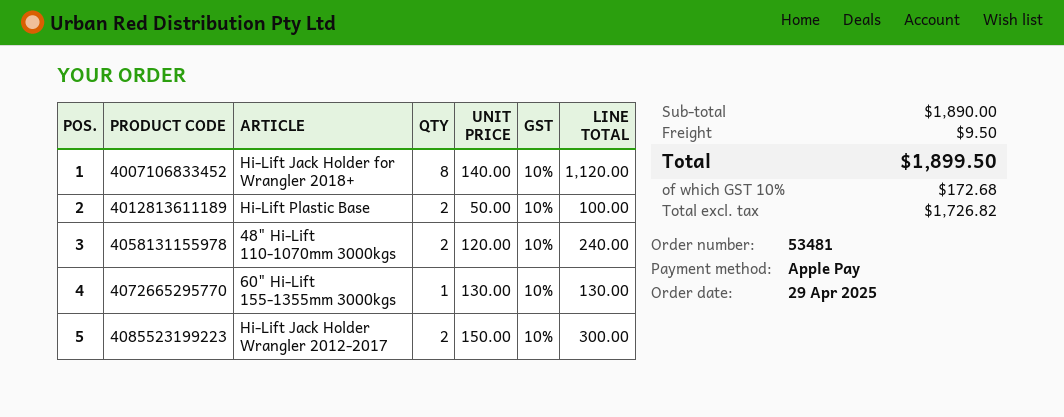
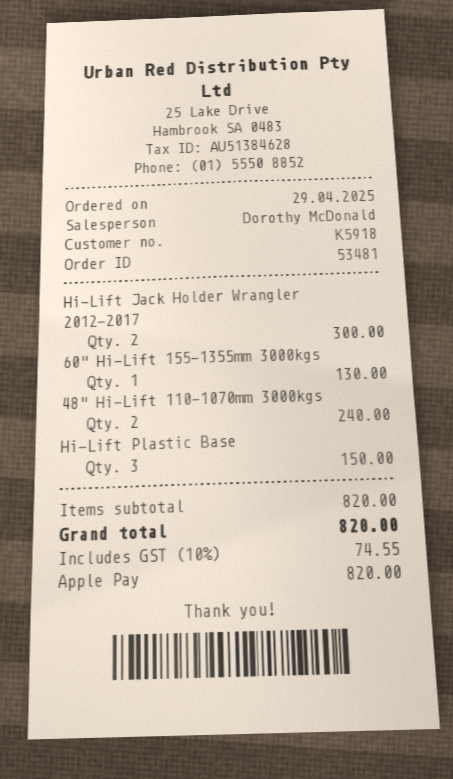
Hi-Lift Jack Holder for Wrangler 2018+: 8 for 1120.00 -> none
Hi-Lift Plastic Base: 2 for 100.00 -> 3 for 150.00
subtotal: 1890.00 -> 820.00
shipping: 9.50 -> none
tax: 10% = 172.68 -> 10% = 74.55
total: 1899.50 -> 820.00

